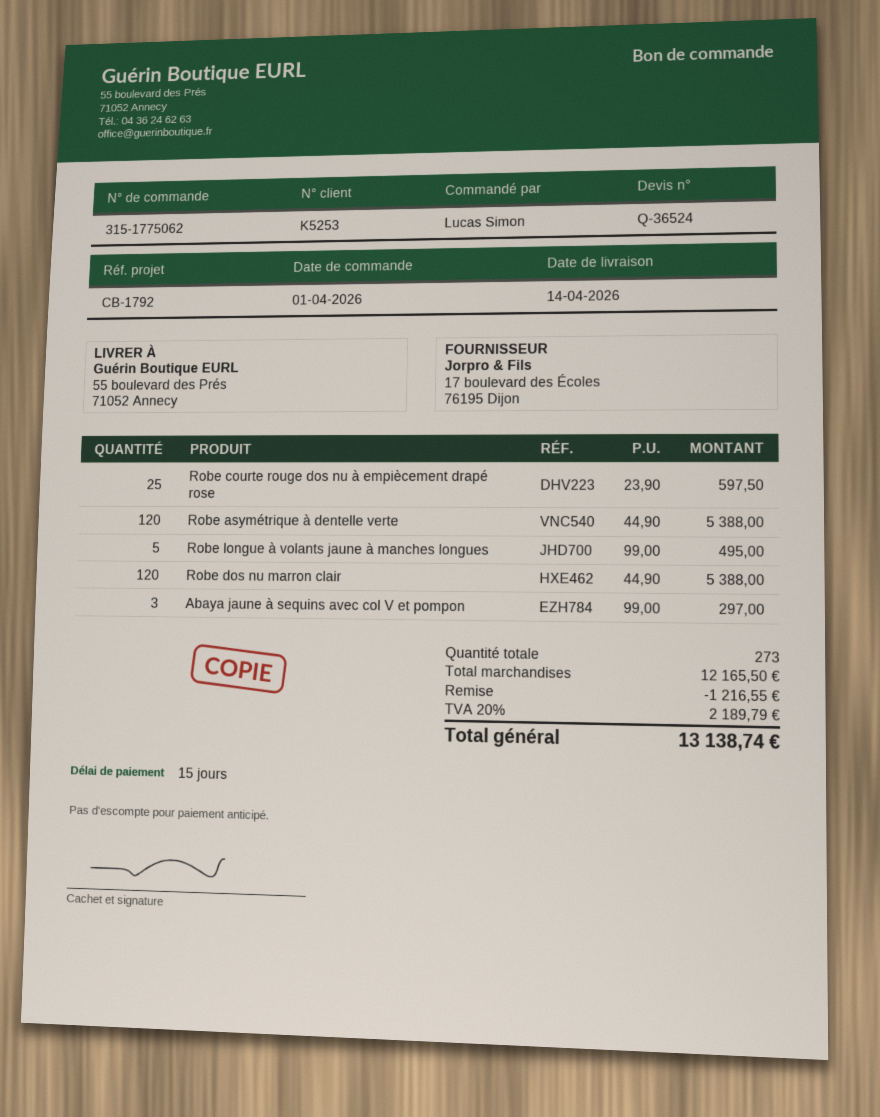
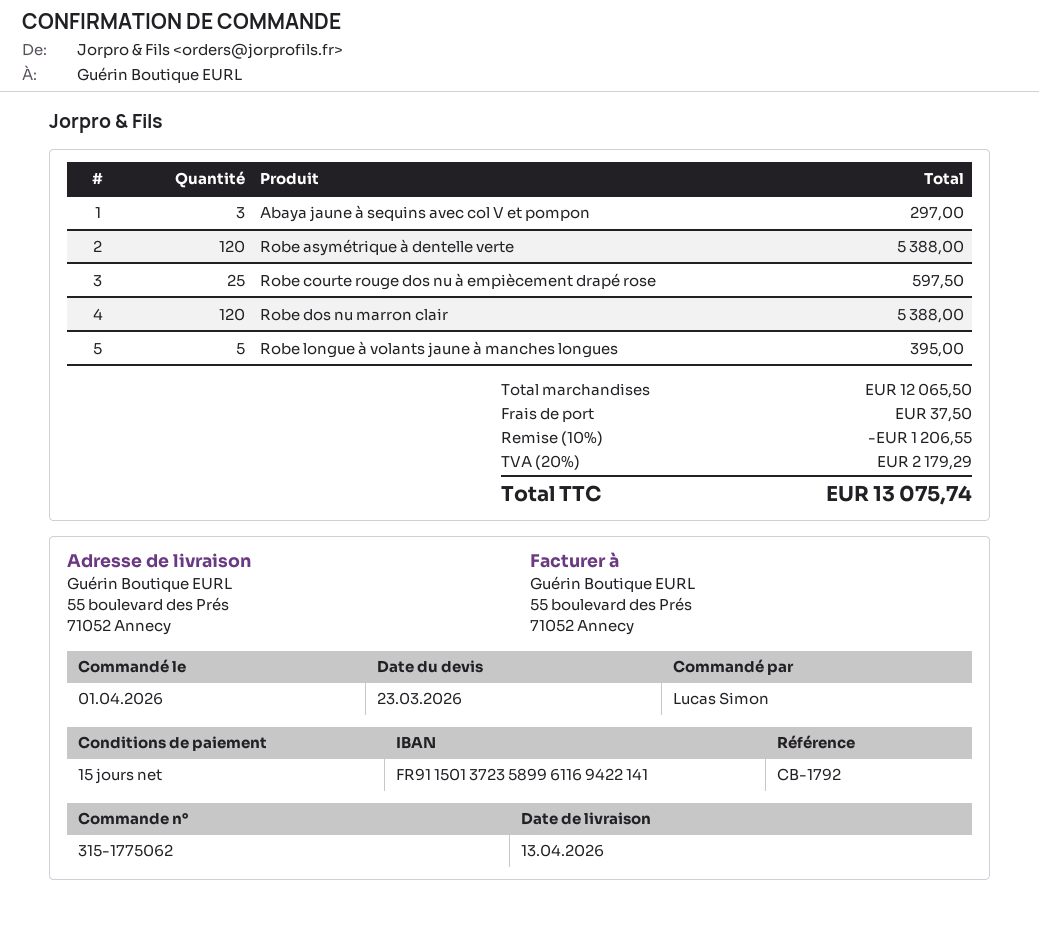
delivery date: 2026-04-14 -> 2026-04-13
Robe longue à volants jaune à manches longues: 5 for 495.00 -> 5 for 395.00
subtotal: 12165.50 -> 12065.50
discount: 1216.55 -> 1206.55
shipping: none -> 37.50
tax: 20% = 2189.79 -> 20% = 2179.29
total: 13138.74 -> 13075.74

